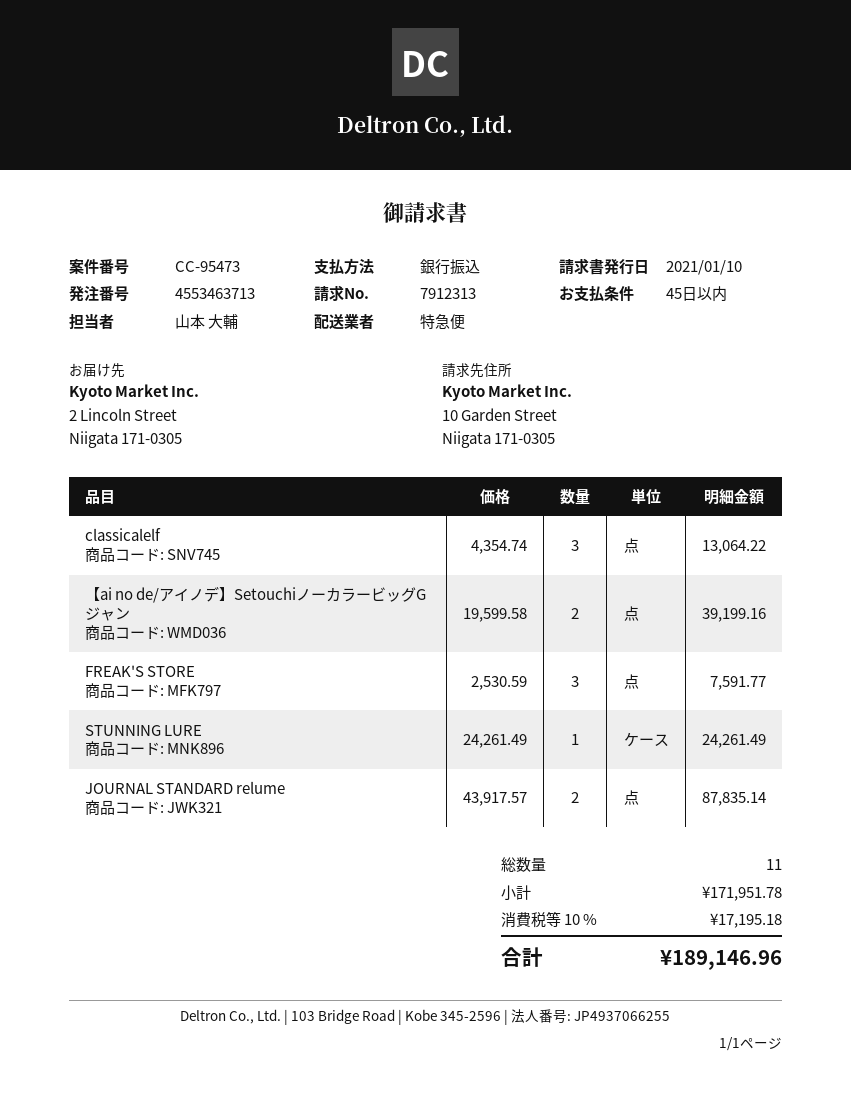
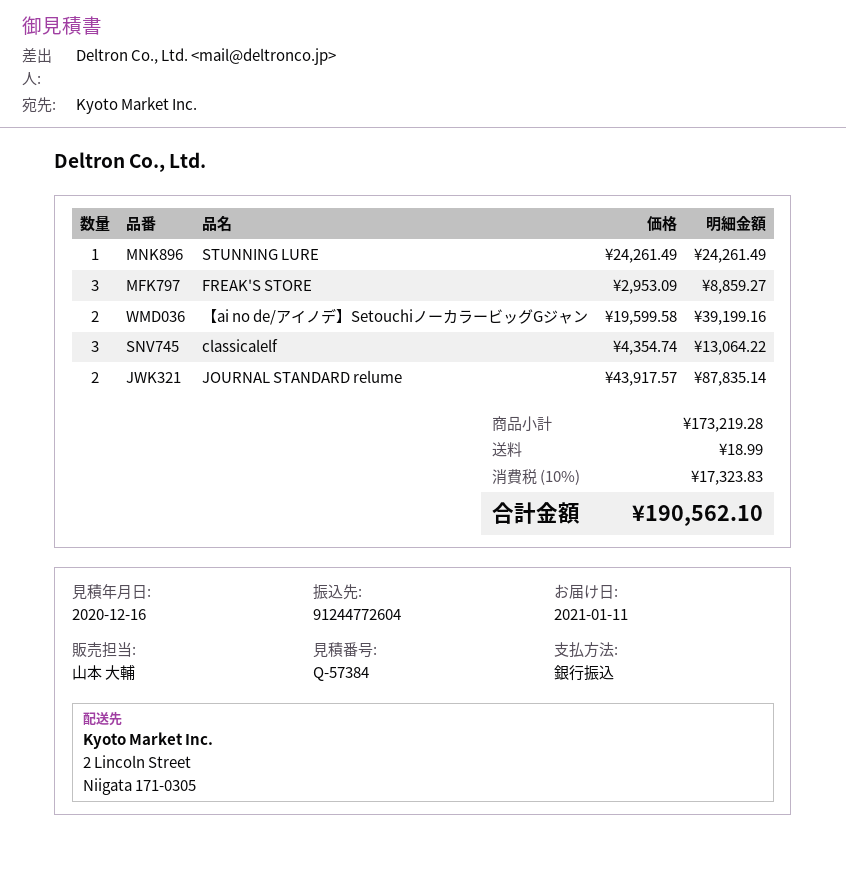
FREAK'S STORE: 3 x 2530.59 = 7591.77 -> 3 x 2953.09 = 8859.27
subtotal: 171951.78 -> 173219.28
shipping: none -> 18.99
tax: 10% = 17195.18 -> 10% = 17323.83
total: 189146.96 -> 190562.10

